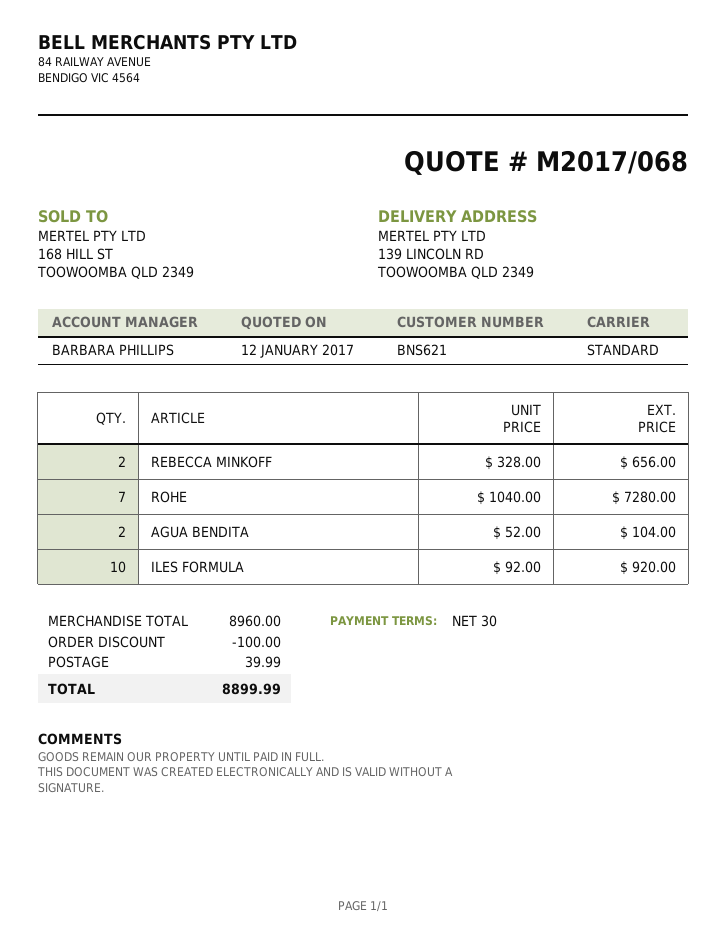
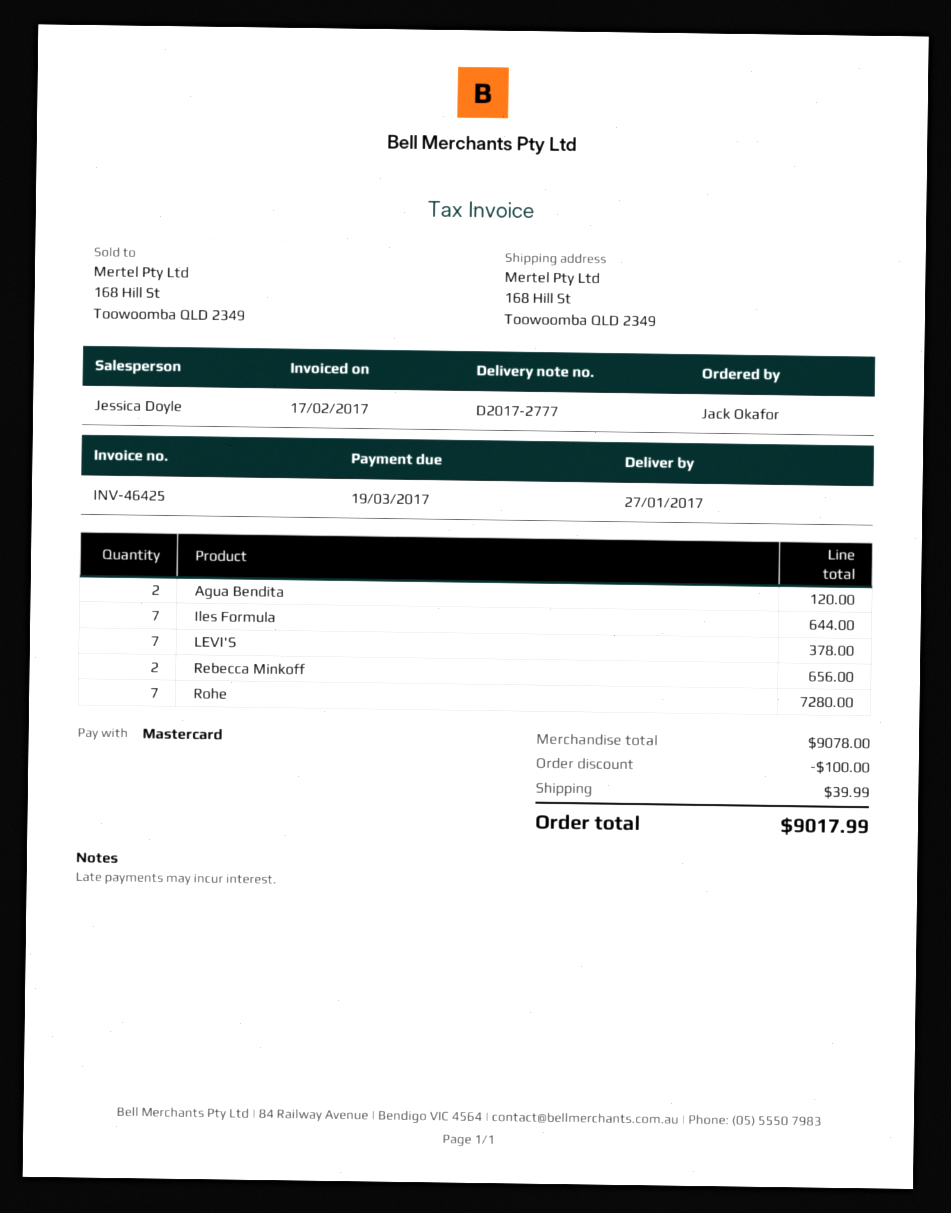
sales rep: BARBARA PHILLIPS -> Jessica Doyle
ship to: 139 LINCOLN RD, TOOWOOMBA QLD 2349 -> 168 Hill St, Toowoomba QLD 2349
AGUA BENDITA: 2 for 104.00 -> 2 for 120.00
ILES FORMULA: 10 for 920.00 -> 7 for 644.00
LEVI'S: none -> 7 for 378.00
subtotal: 8960.00 -> 9078.00
total: 8899.99 -> 9017.99

